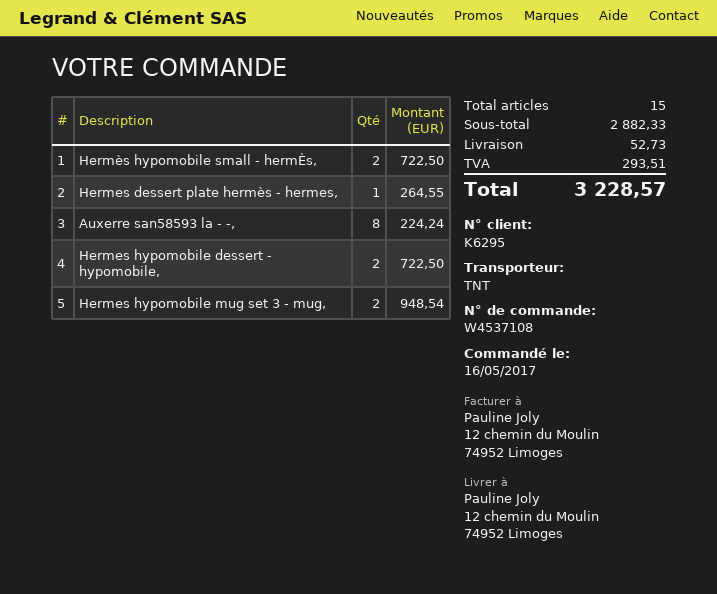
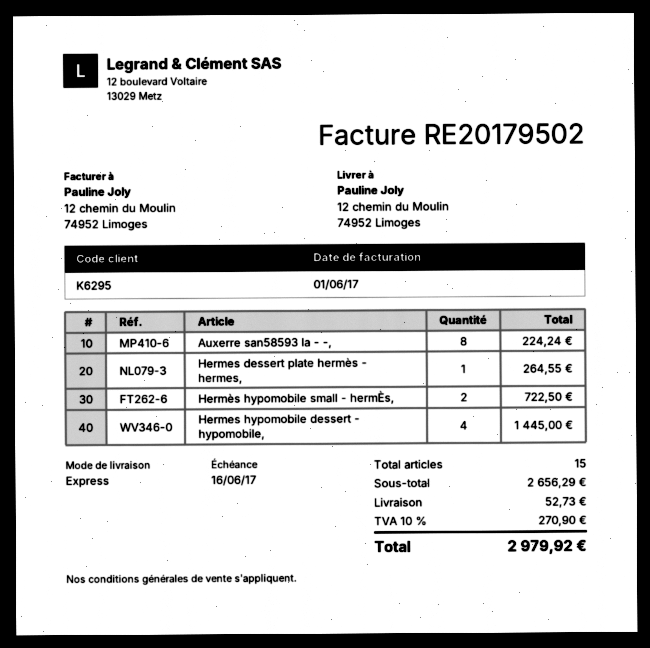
shipping method: TNT -> express
Hermes hypomobile dessert - hypomobile,: 2 for 722.50 -> 4 for 1445.00
Hermes hypomobile mug set 3 - mug,: 2 for 948.54 -> none
subtotal: 2882.33 -> 2656.29
tax: 293.51 -> 270.90
total: 3228.57 -> 2979.92

